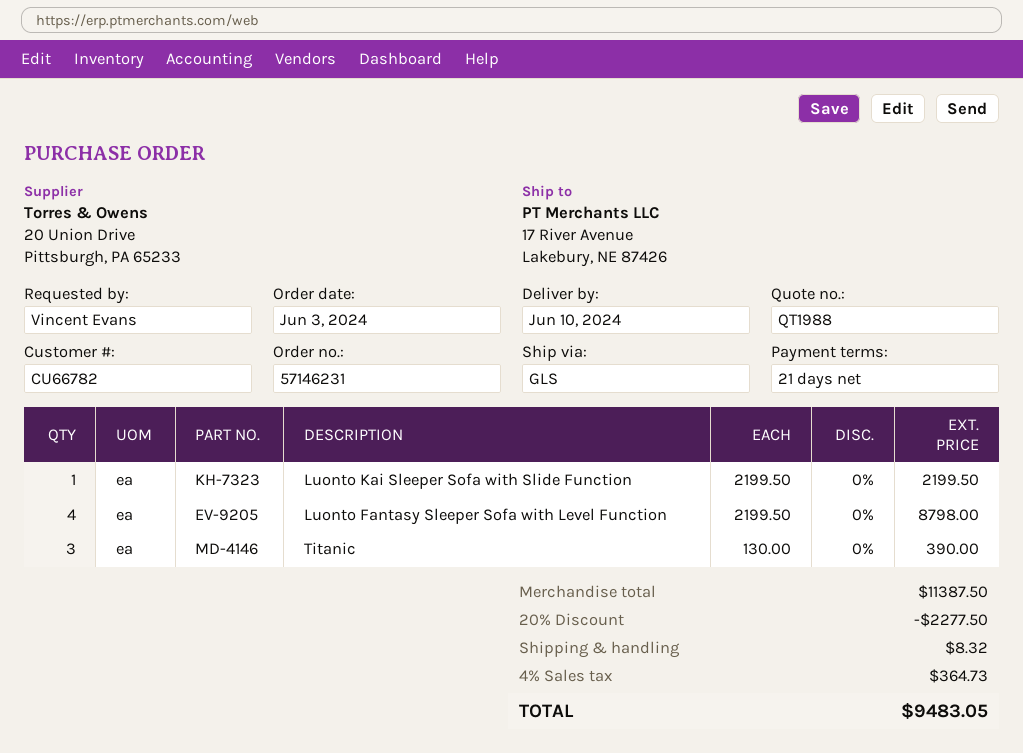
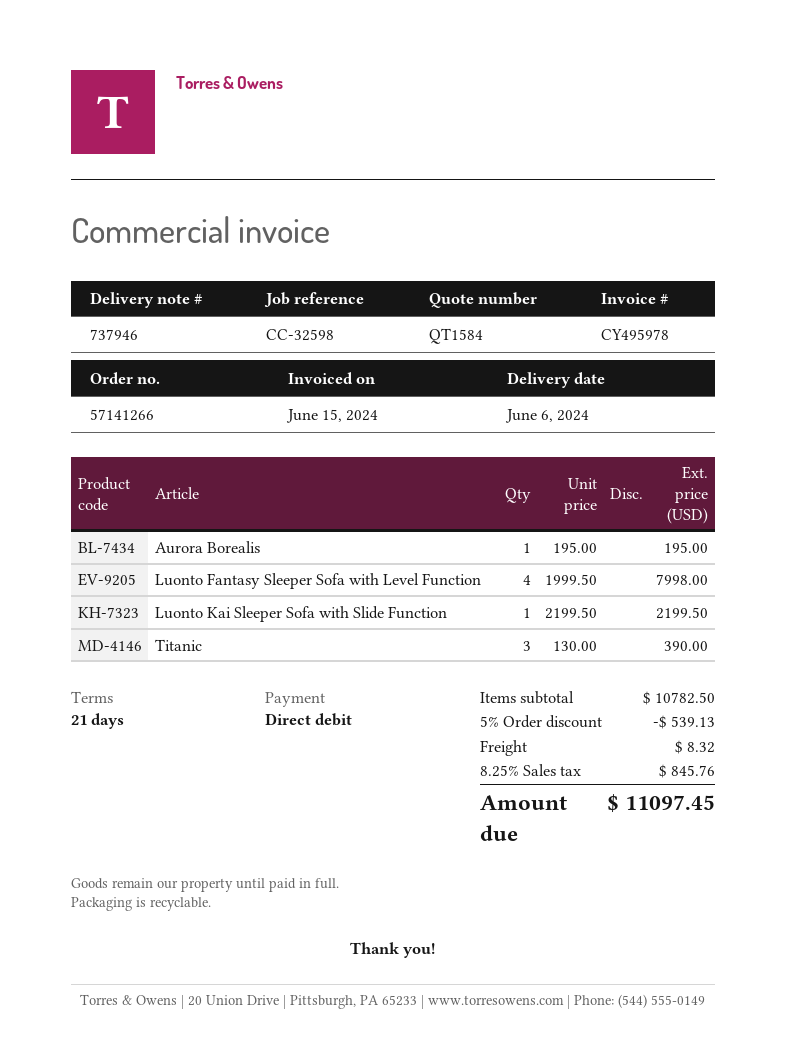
quote number: QT1988 -> QT1584
order number: 57146231 -> 57141266
delivery date: 2024-06-10 -> 2024-06-06
Luonto Fantasy Sleeper Sofa with Level Function: 4 x 2199.50 = 8798.00 -> 4 x 1999.50 = 7998.00
Aurora Borealis: none -> 1 x 195.00 = 195.00
subtotal: 11387.50 -> 10782.50
discount: 20% = 2277.50 -> 5% = 539.13
tax: 4% = 364.73 -> 8.25% = 845.76
total: 9483.05 -> 11097.45

